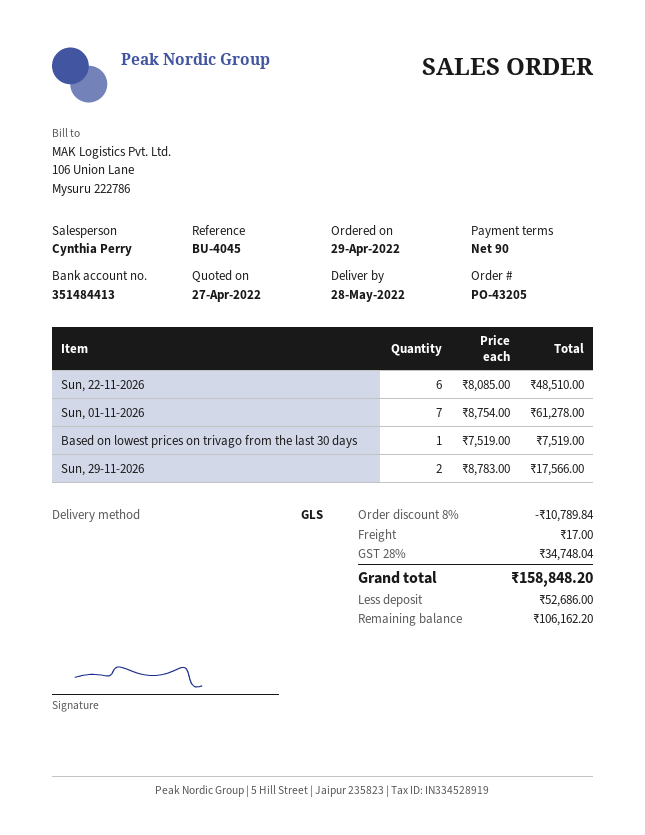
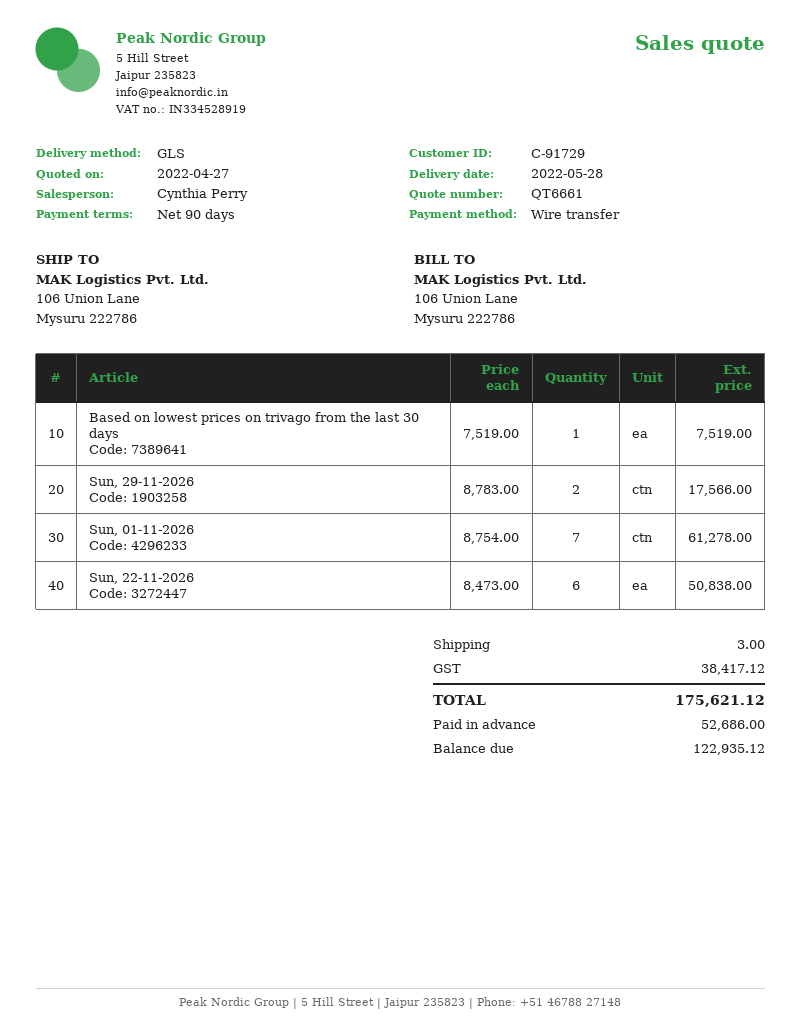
Sun, 22-11-2026: 6 x 8085.00 = 48510.00 -> 6 x 8473.00 = 50838.00
discount: 8% = 10789.84 -> none
shipping: 17.00 -> 3.00
tax: 34748.04 -> 38417.12
total: 158848.20 -> 175621.12
balance: 106162.20 -> 122935.12

